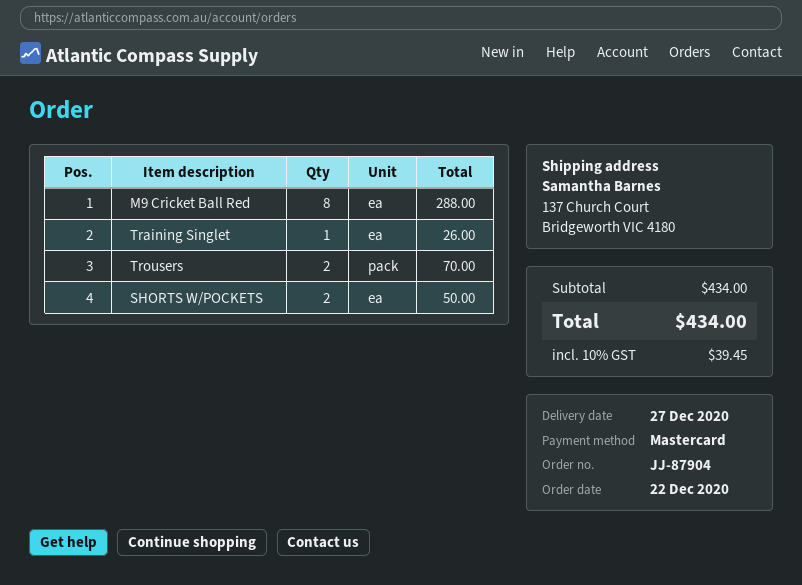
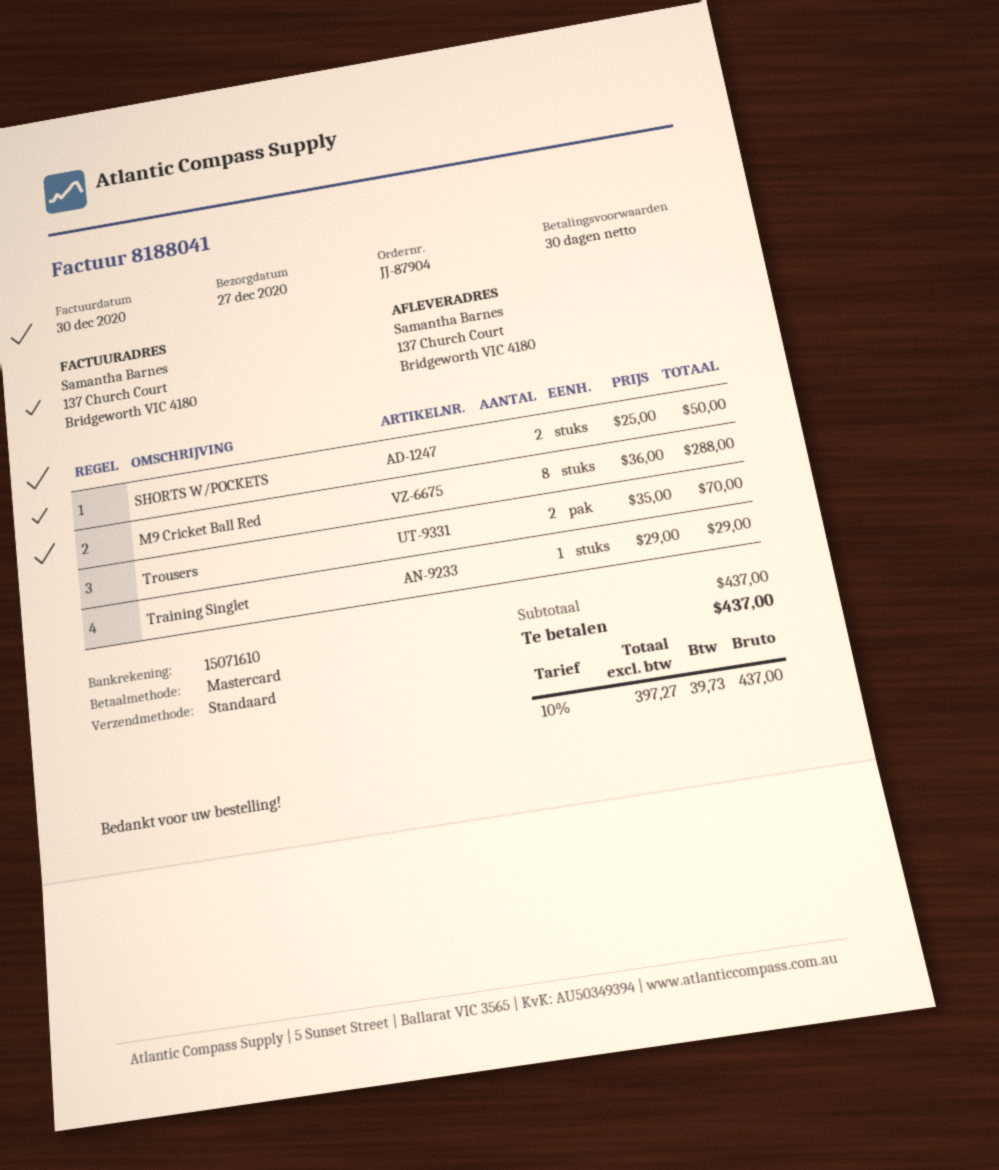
Training Singlet: 1 for 26.00 -> 1 for 29.00
subtotal: 434.00 -> 437.00
tax: 10% = 39.45 -> 10% = 39.73
total: 434.00 -> 437.00

